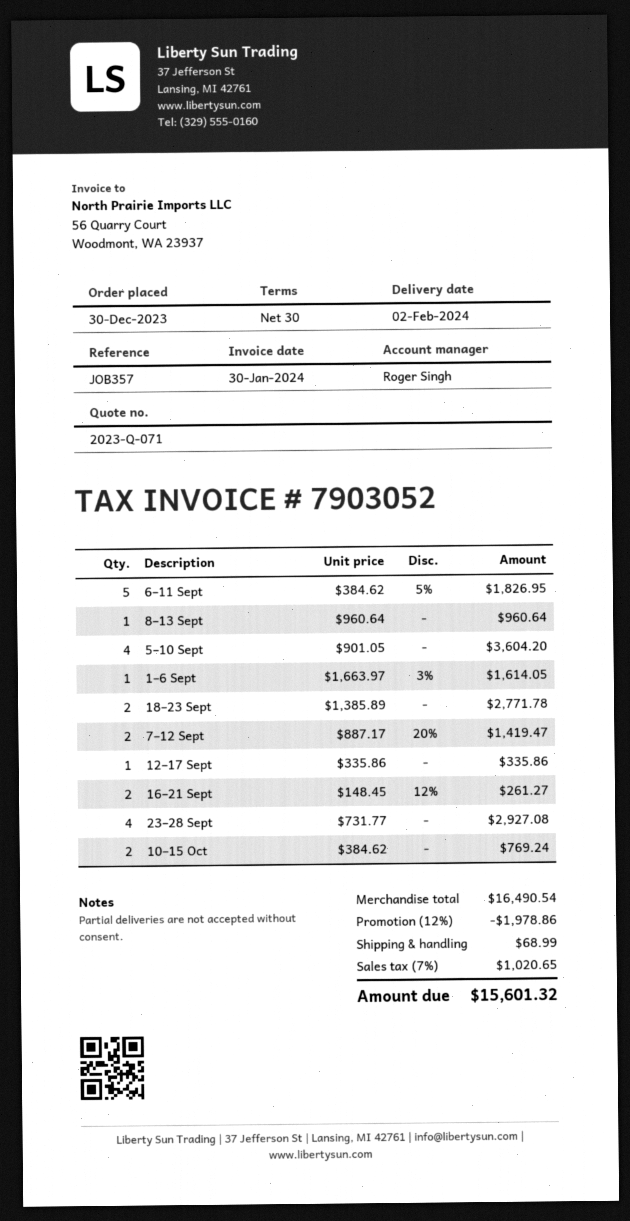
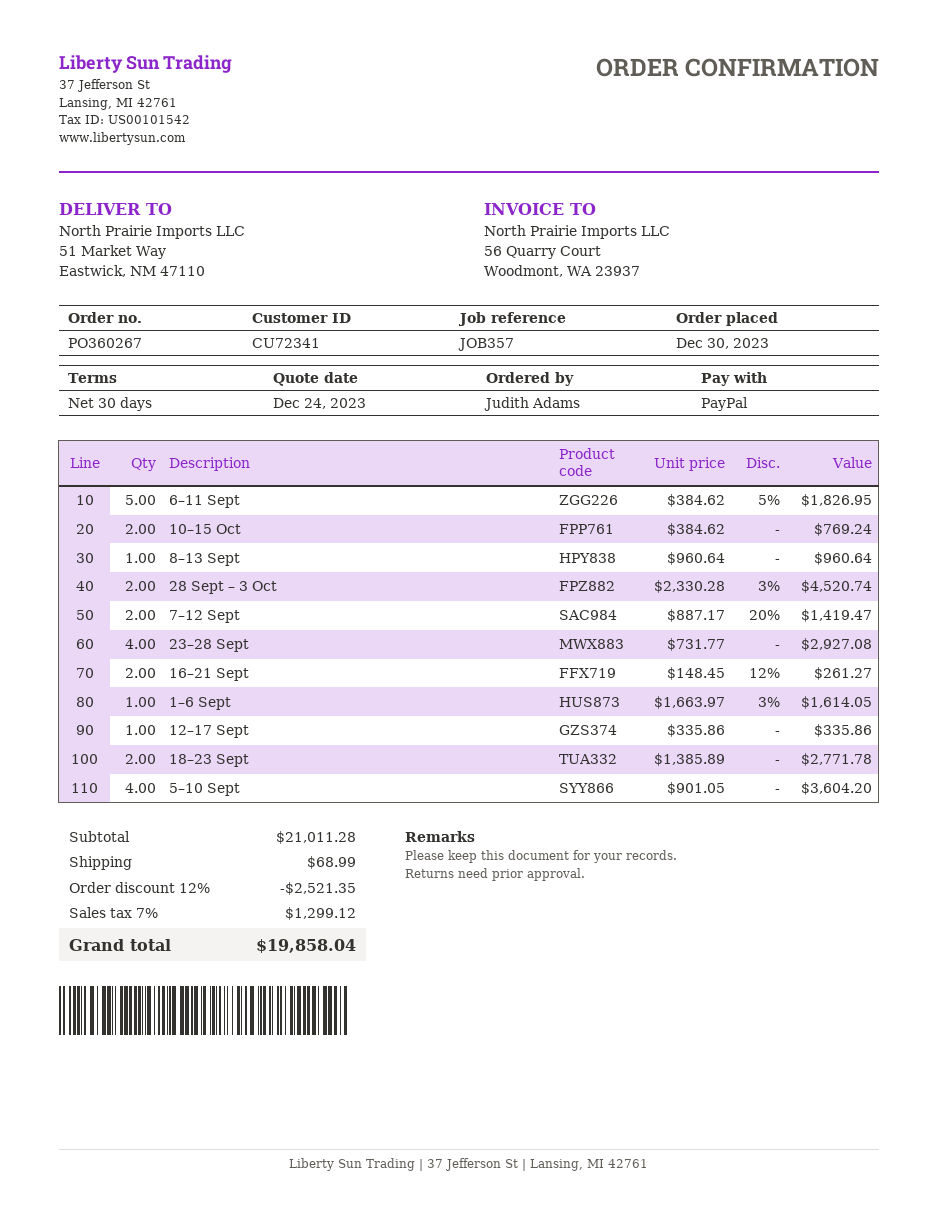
28 Sept – 3 Oct: none -> 2 x 2330.28 - 3% = 4520.74
subtotal: 16490.54 -> 21011.28
discount: 12% = 1978.86 -> 12% = 2521.35
tax: 7% = 1020.65 -> 7% = 1299.12
total: 15601.32 -> 19858.04

